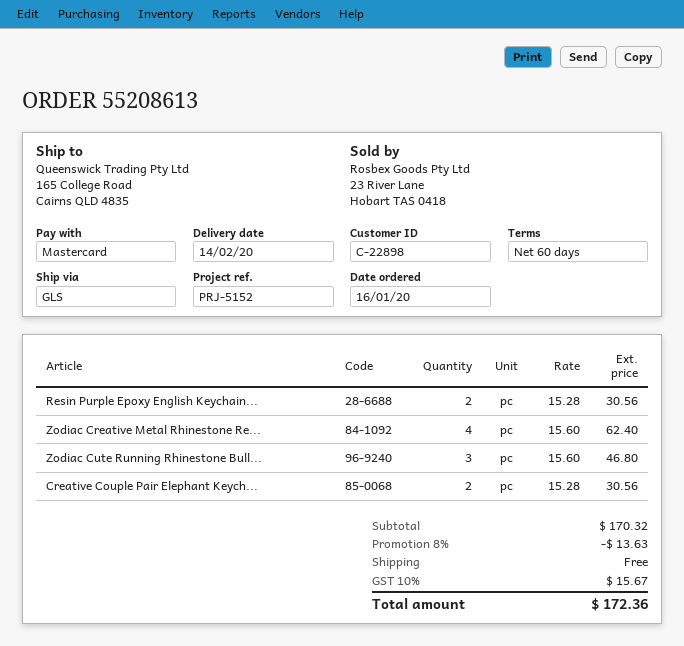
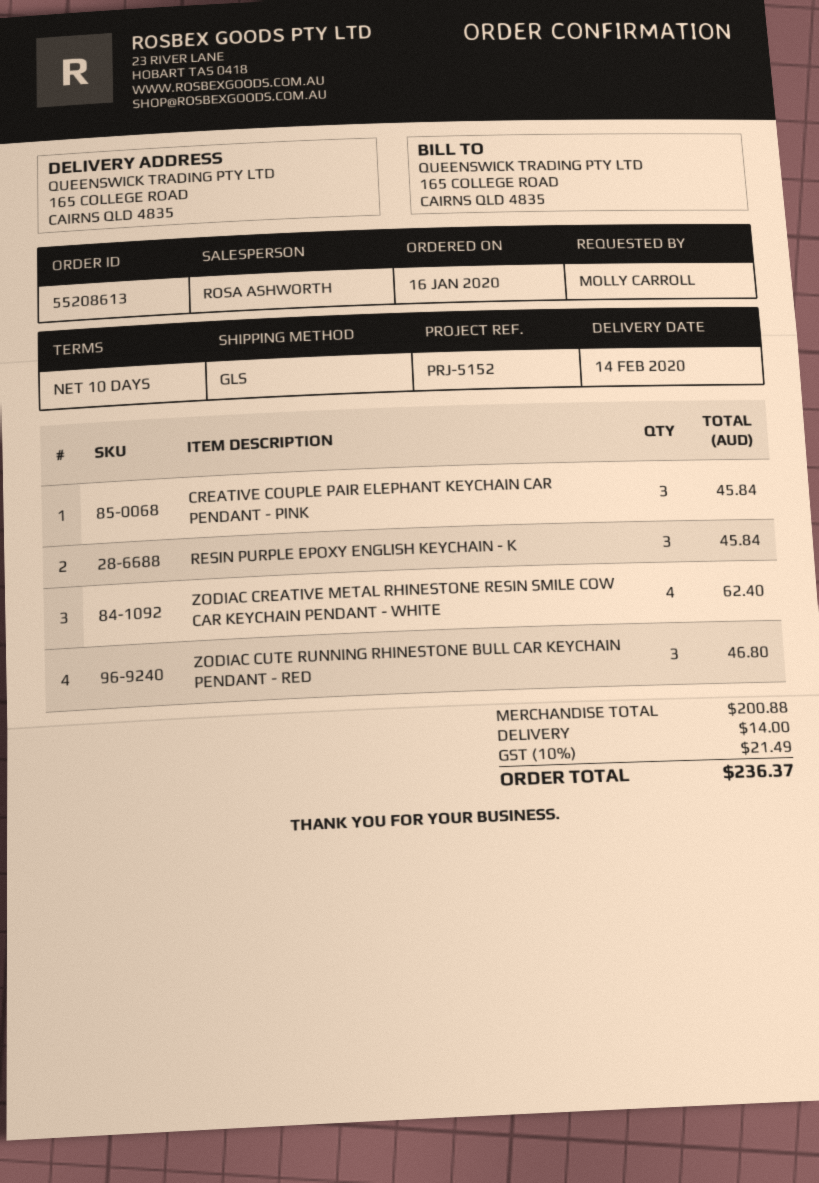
payment terms: 60 days -> 10 days
Resin Purple Epoxy English Keychain...: 2 for 30.56 -> 3 for 45.84
Creative Couple Pair Elephant Keych...: 2 for 30.56 -> 3 for 45.84
subtotal: 170.32 -> 200.88
discount: 8% = 13.63 -> none
shipping: 0.00 -> 14.00
tax: 10% = 15.67 -> 10% = 21.49
total: 172.36 -> 236.37

